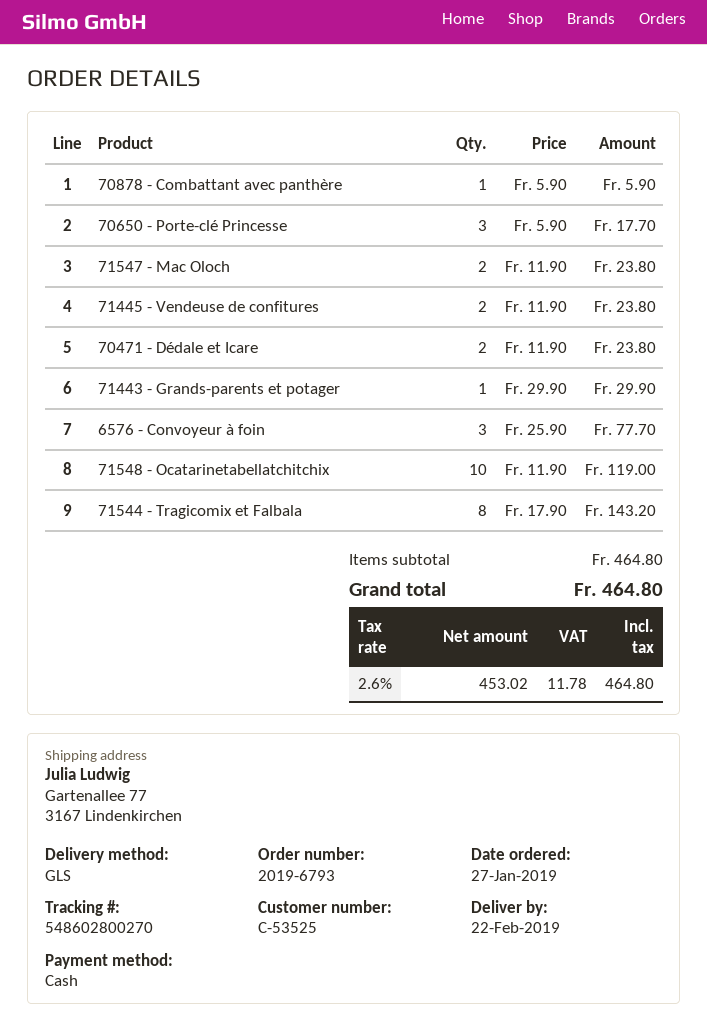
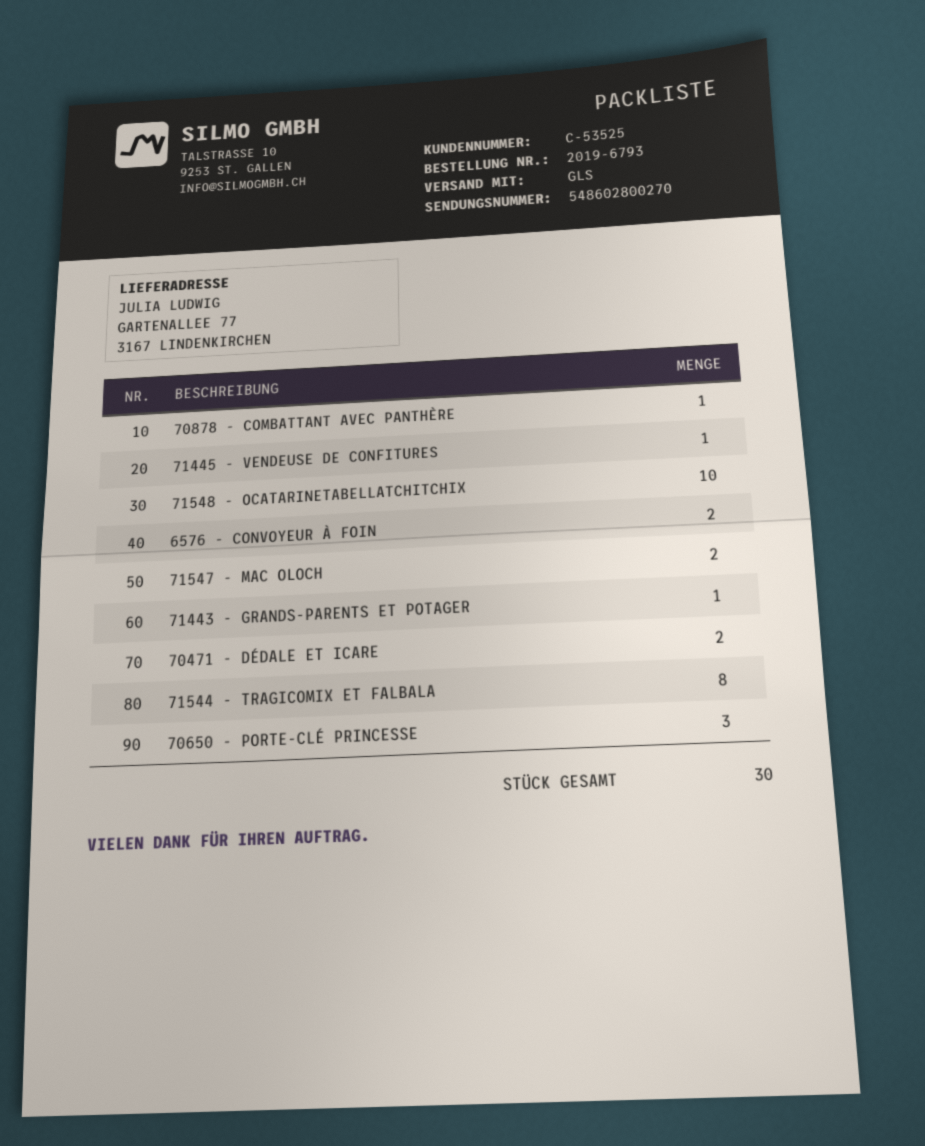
71445 - Vendeuse de confitures: 2 -> 1
6576 - Convoyeur à foin: 3 -> 2

